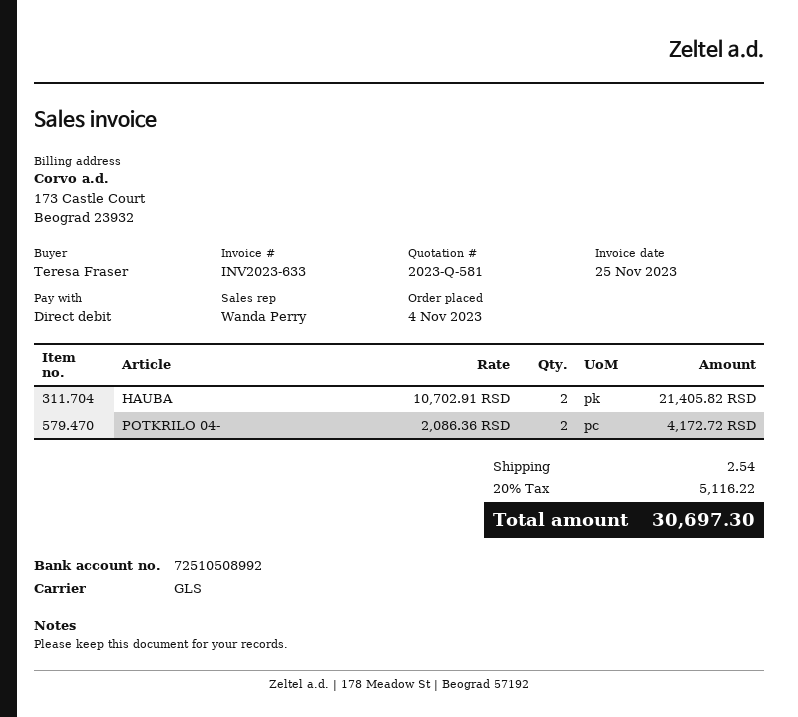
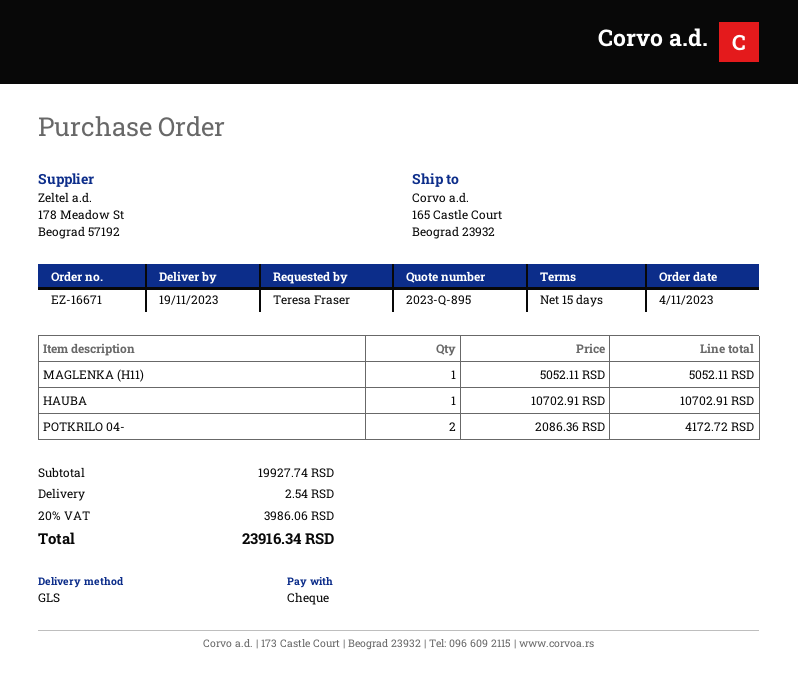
quote number: 2023-Q-581 -> 2023-Q-895
payment method: direct debit -> cheque
HAUBA: 2 x 10702.91 = 21405.82 -> 1 x 10702.91 = 10702.91
MAGLENKA (H11): none -> 1 x 5052.11 = 5052.11
tax: 20% = 5116.22 -> 20% = 3986.06
total: 30697.30 -> 23916.34

